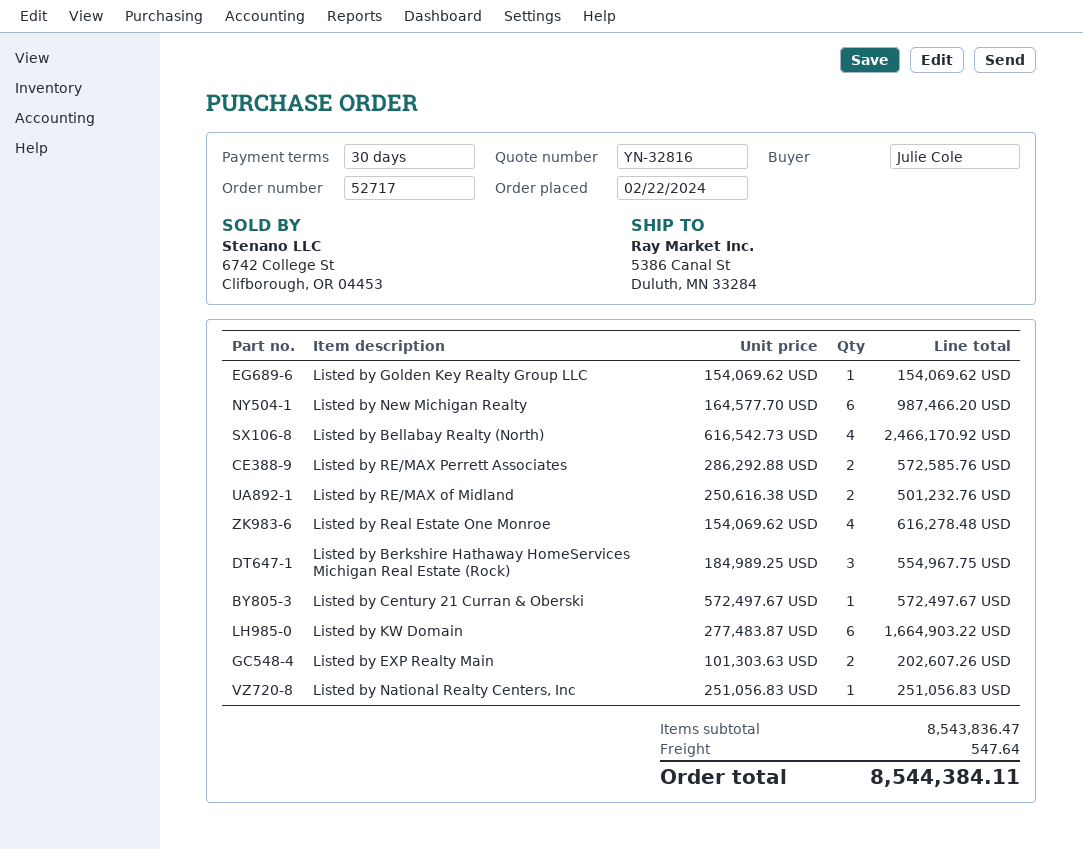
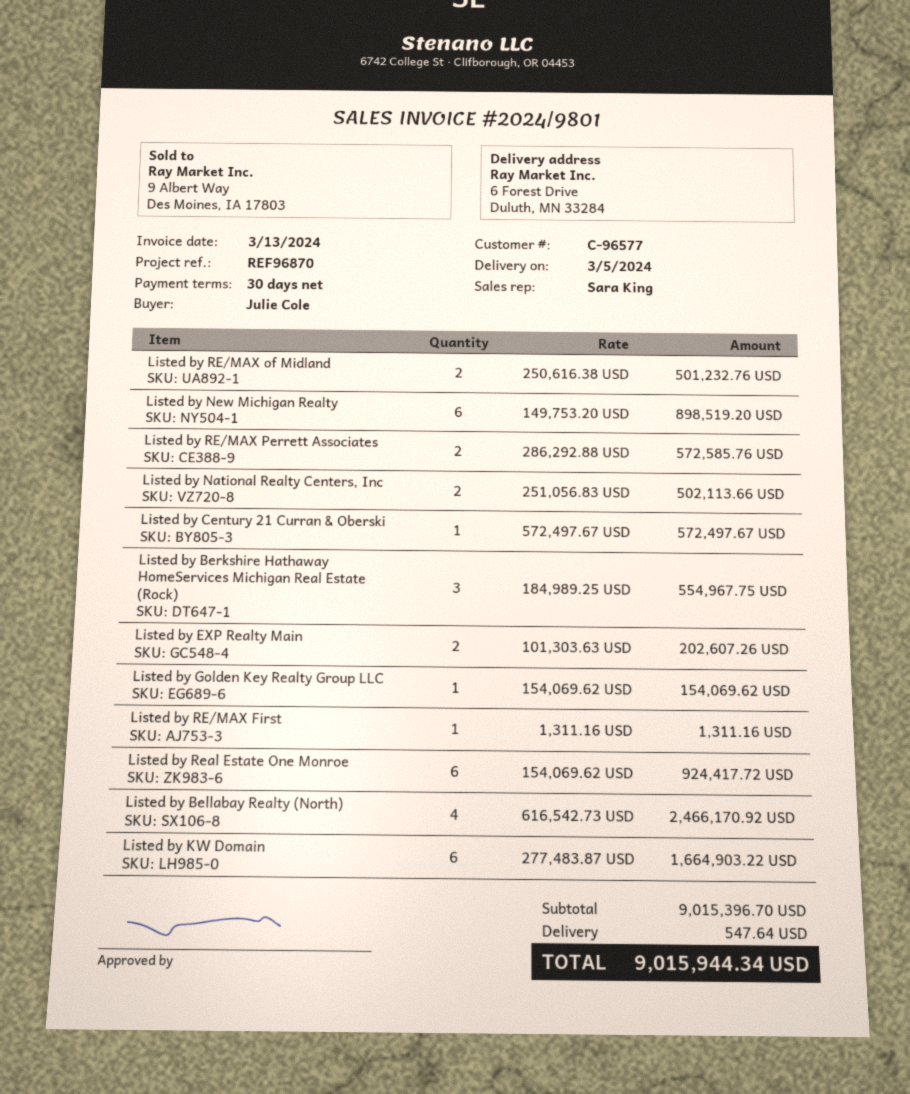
ship to: 5386 Canal St, Duluth, MN 33284 -> 6 Forest Drive, Duluth, MN 33284
Listed by New Michigan Realty: 6 x 164577.70 = 987466.20 -> 6 x 149753.20 = 898519.20
Listed by Real Estate One Monroe: 4 x 154069.62 = 616278.48 -> 6 x 154069.62 = 924417.72
Listed by National Realty Centers, Inc: 1 x 251056.83 = 251056.83 -> 2 x 251056.83 = 502113.66
Listed by RE/MAX First: none -> 1 x 1311.16 = 1311.16
subtotal: 8543836.47 -> 9015396.70
total: 8544384.11 -> 9015944.34

